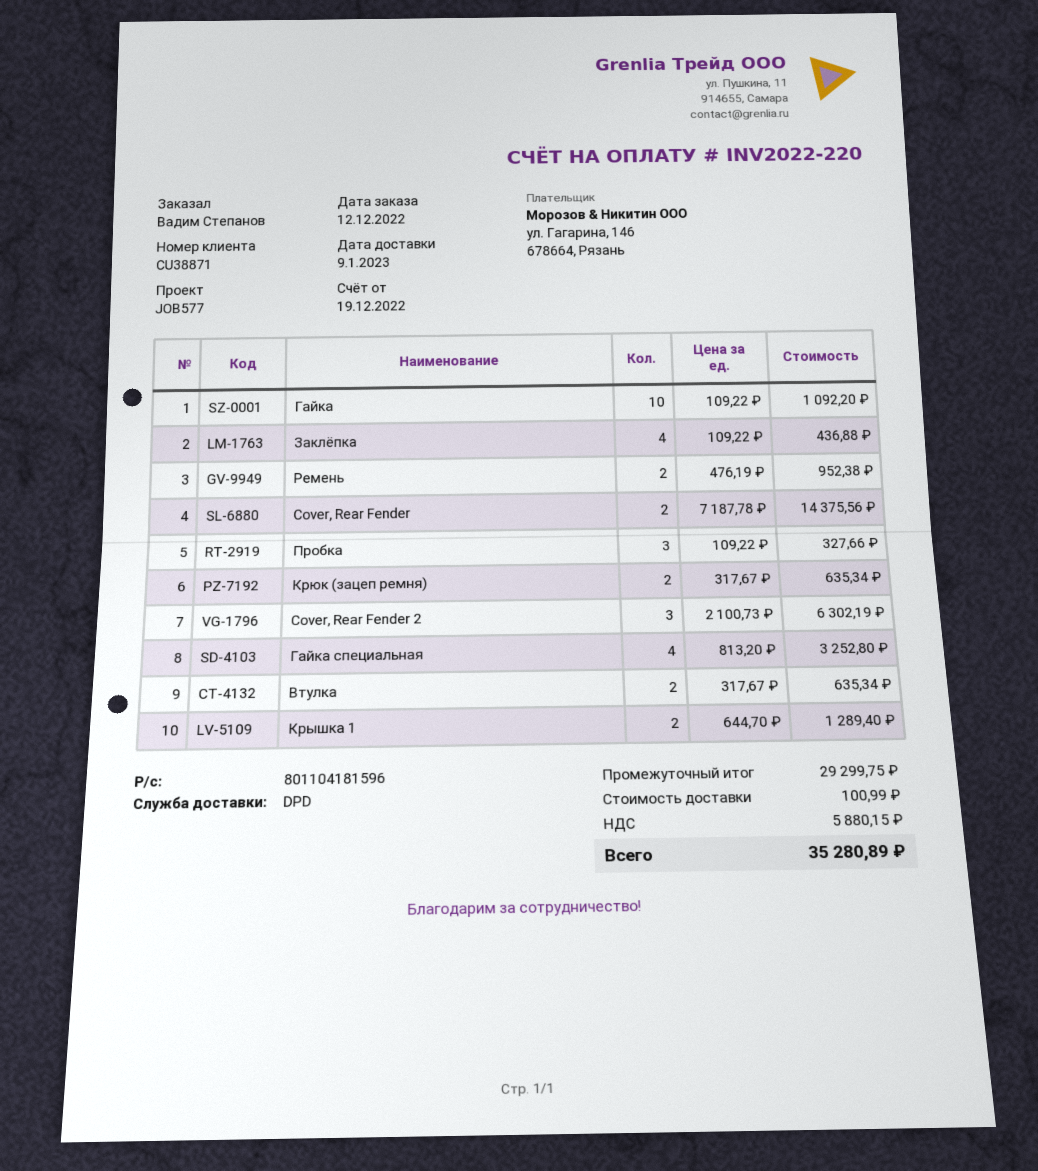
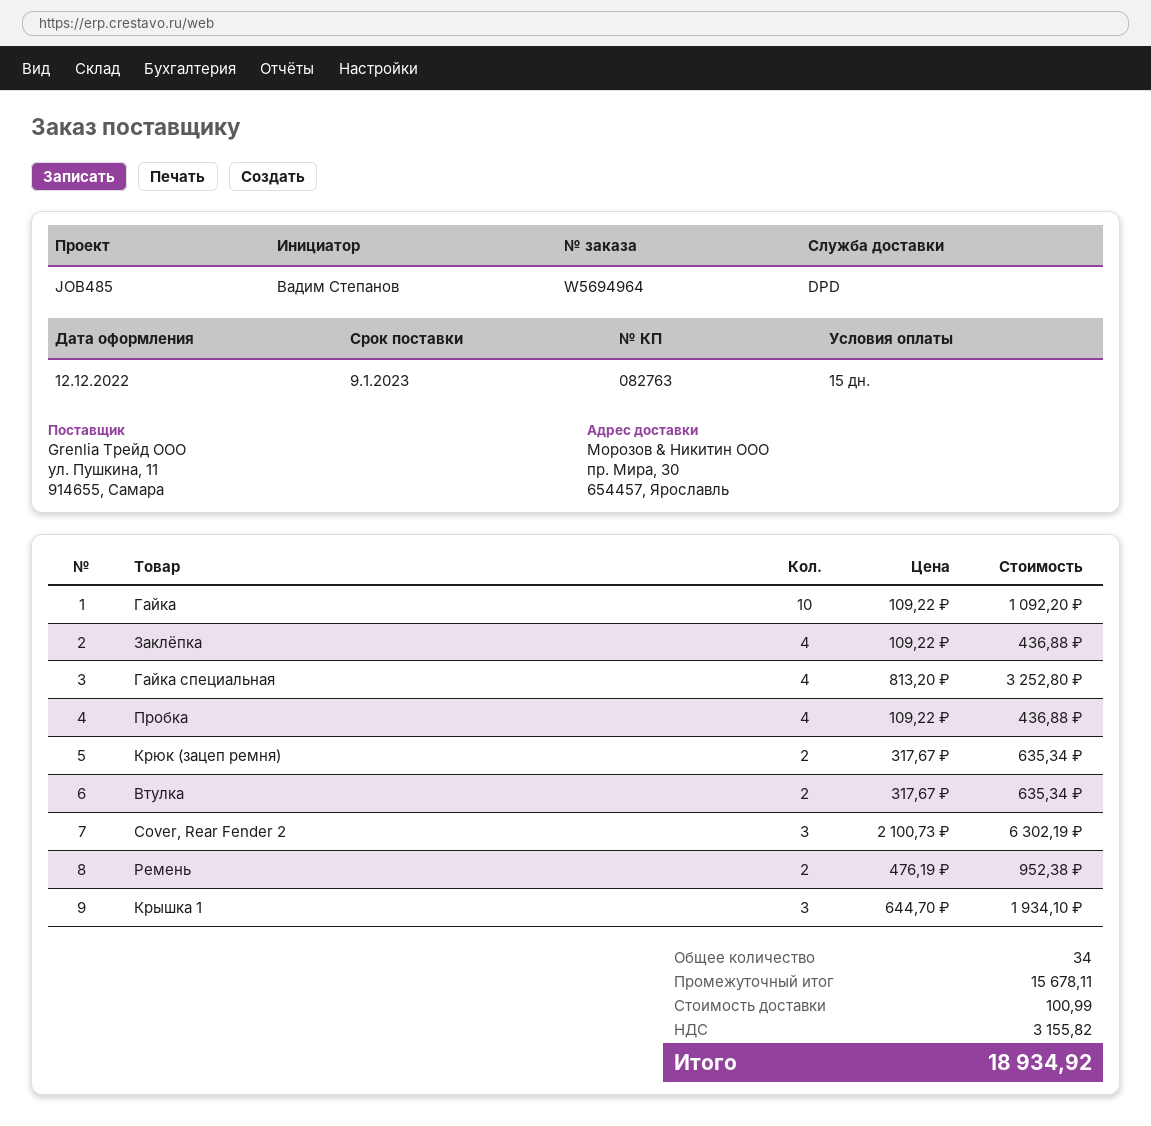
reference: JOB577 -> JOB485
Cover, Rear Fender: 2 x 7187.78 = 14375.56 -> none
Пробка: 3 x 109.22 = 327.66 -> 4 x 109.22 = 436.88
Крышка 1: 2 x 644.70 = 1289.40 -> 3 x 644.70 = 1934.10
subtotal: 29299.75 -> 15678.11
tax: 5880.15 -> 3155.82
total: 35280.89 -> 18934.92

